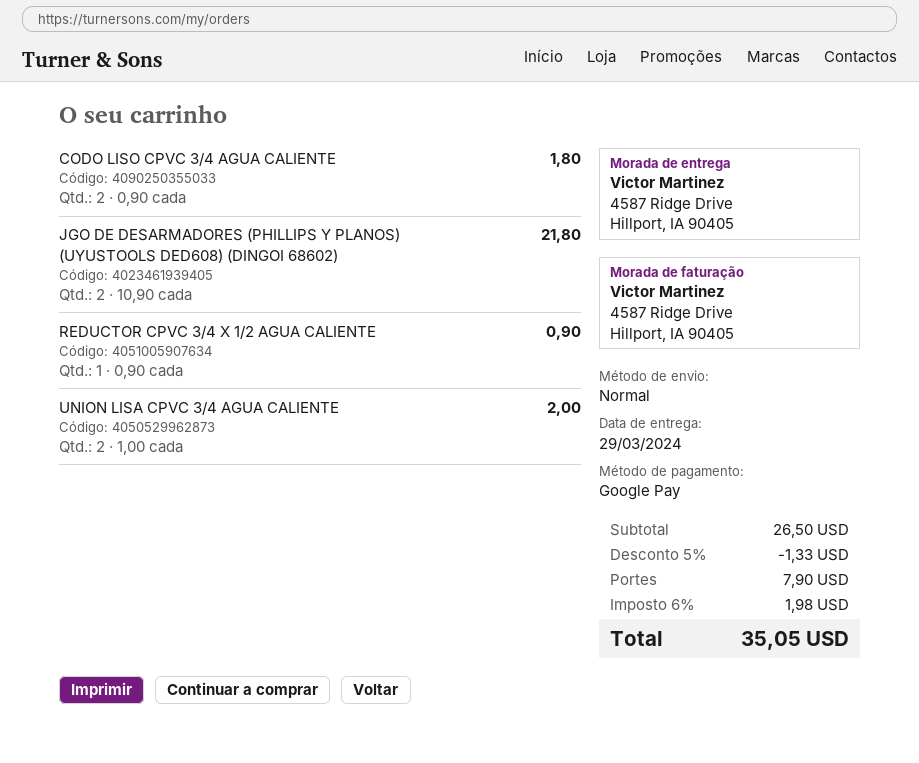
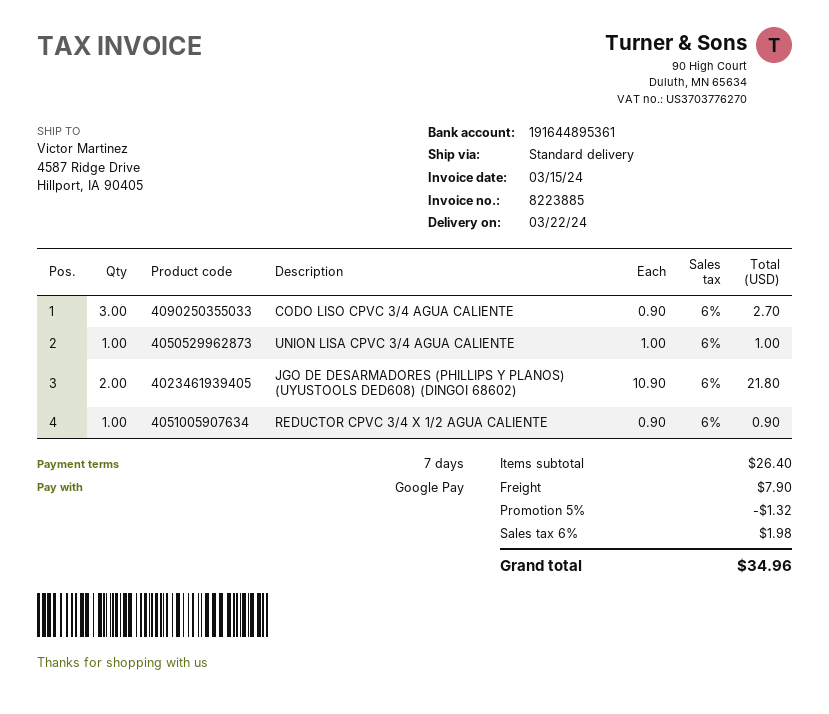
delivery date: 2024-03-29 -> 2024-03-22
CODO LISO CPVC 3/4 AGUA CALIENTE: 2 x 0.90 = 1.80 -> 3 x 0.90 = 2.70
UNION LISA CPVC 3/4 AGUA CALIENTE: 2 x 1.00 = 2.00 -> 1 x 1.00 = 1.00
subtotal: 26.50 -> 26.40
discount: 5% = 1.33 -> 5% = 1.32
total: 35.05 -> 34.96

